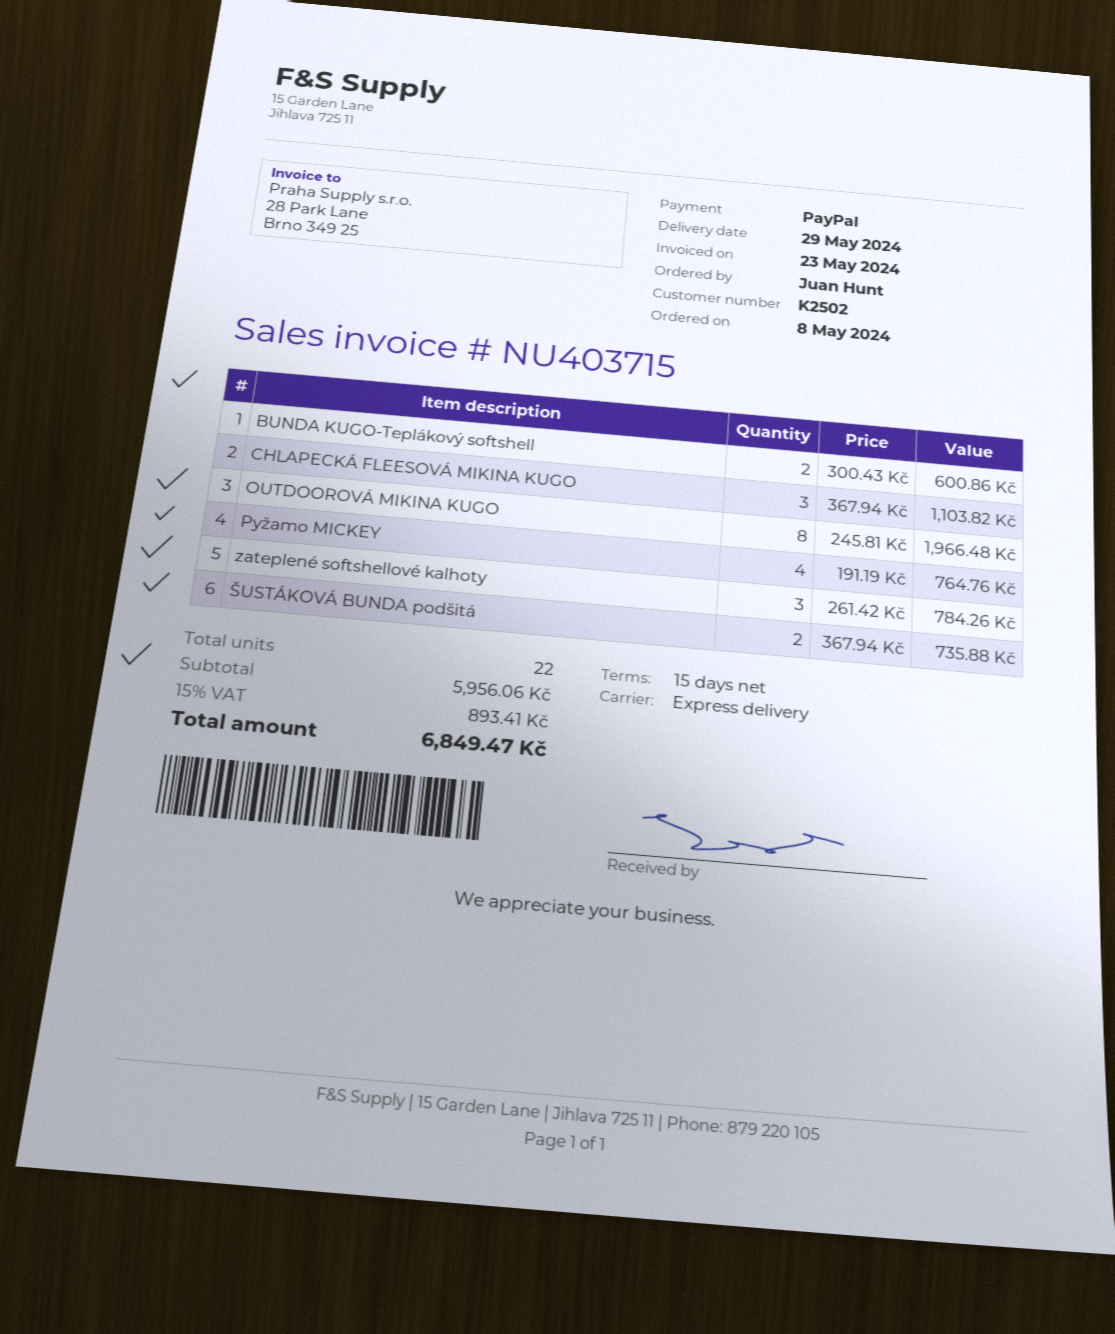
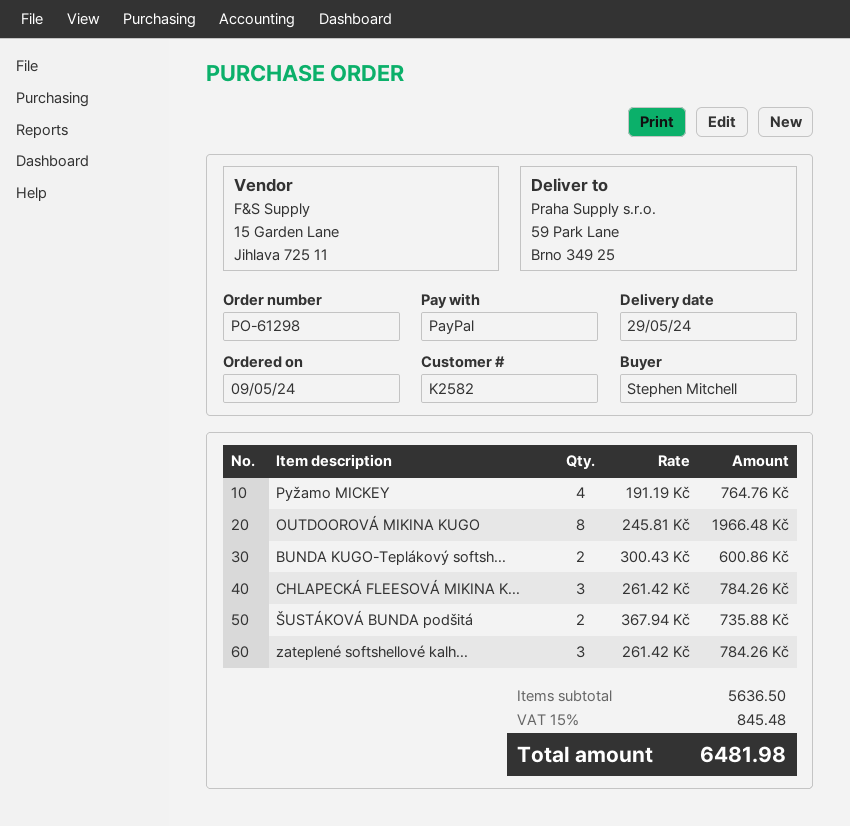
order date: 2024-05-08 -> 2024-05-09
customer number: K2502 -> K2582
ordered by: Juan Hunt -> Stephen Mitchell
CHLAPECKÁ FLEESOVÁ MIKINA KUGO: 3 x 367.94 = 1103.82 -> 3 x 261.42 = 784.26
subtotal: 5956.06 -> 5636.50
tax: 15% = 893.41 -> 15% = 845.48
total: 6849.47 -> 6481.98

